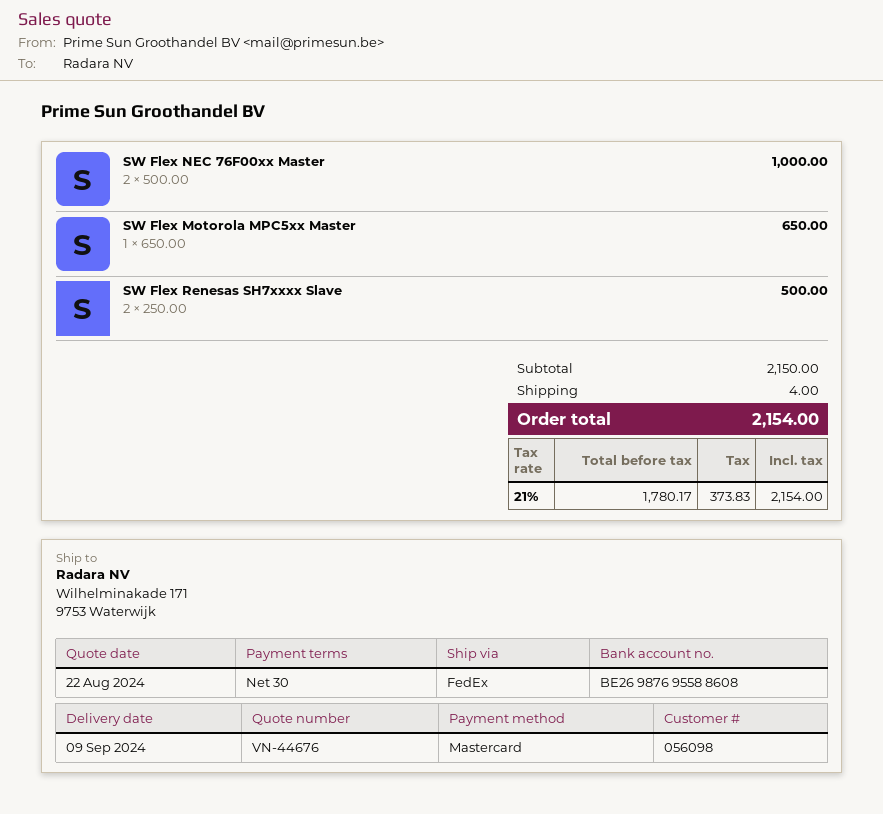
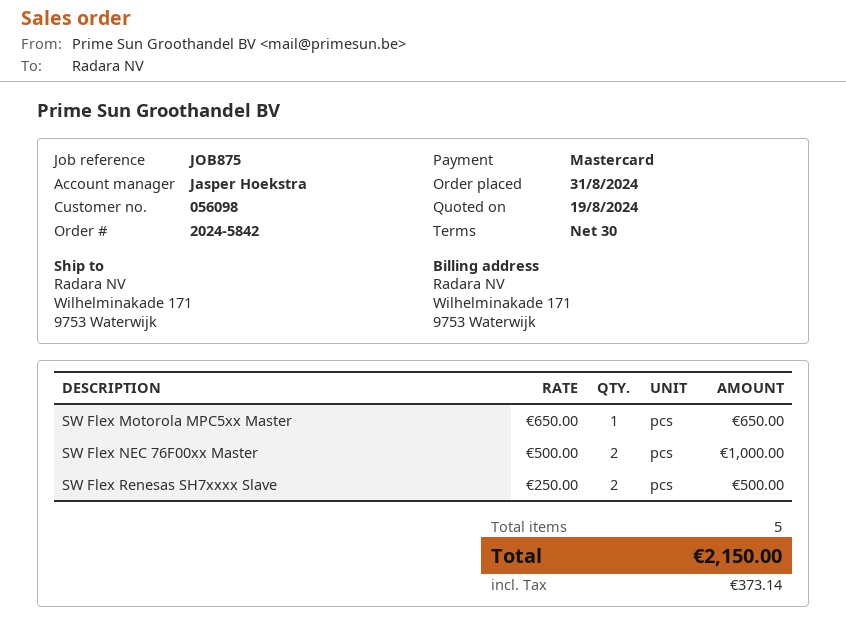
quote date: 2024-08-22 -> 2024-08-19
shipping: 4.00 -> none
tax: 373.83 -> 373.14
total: 2154.00 -> 2150.00

